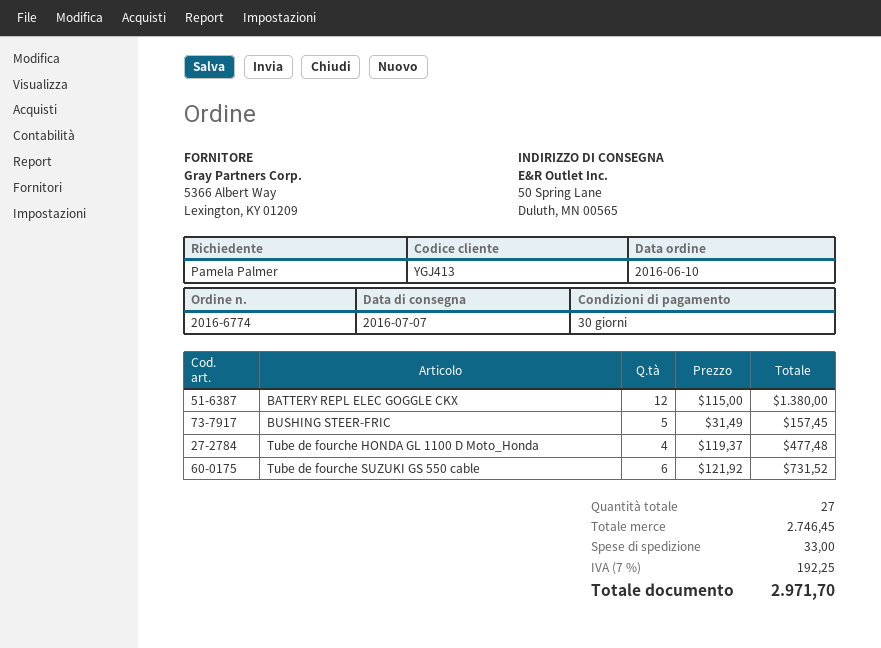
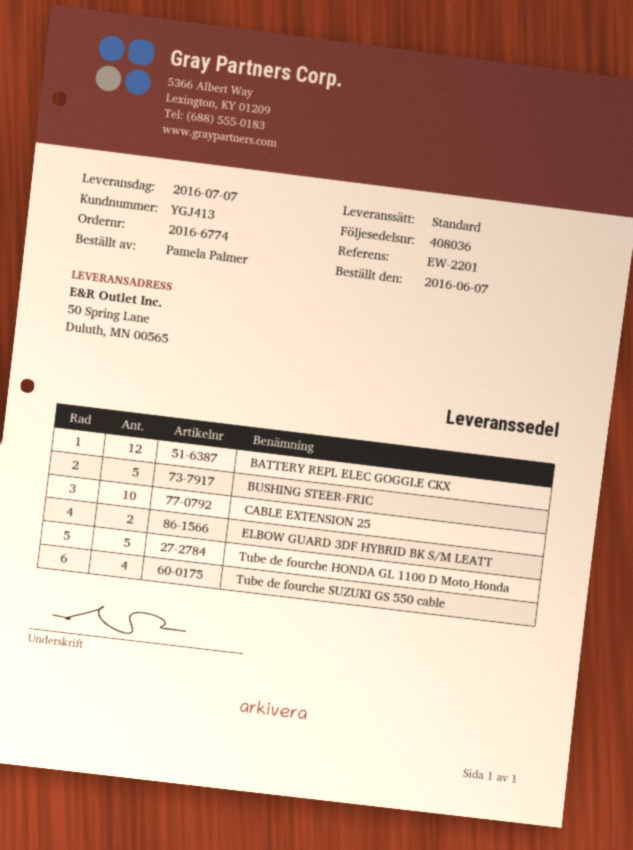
order date: 2016-06-10 -> 2016-06-07
Tube de fourche HONDA GL 1100 D Moto_Honda: 4 -> 5
Tube de fourche SUZUKI GS 550 cable: 6 -> 4
CABLE EXTENSION 25: none -> 10
ELBOW GUARD 3DF HYBRID BK S/M LEATT: none -> 2

